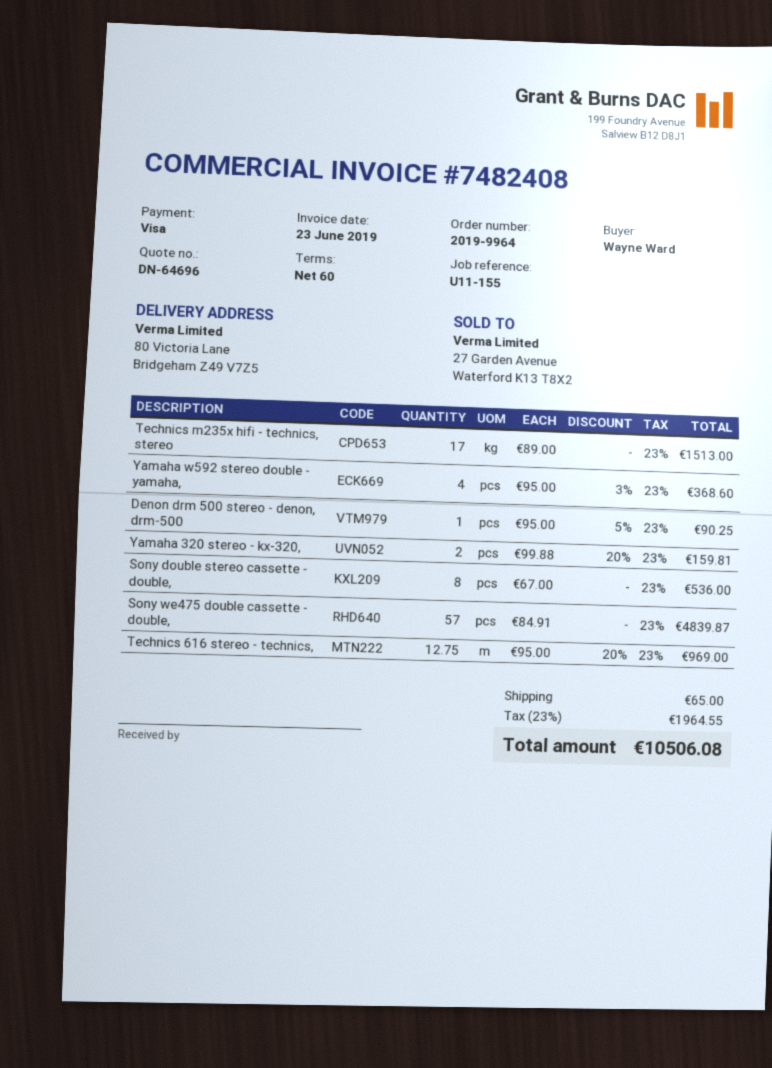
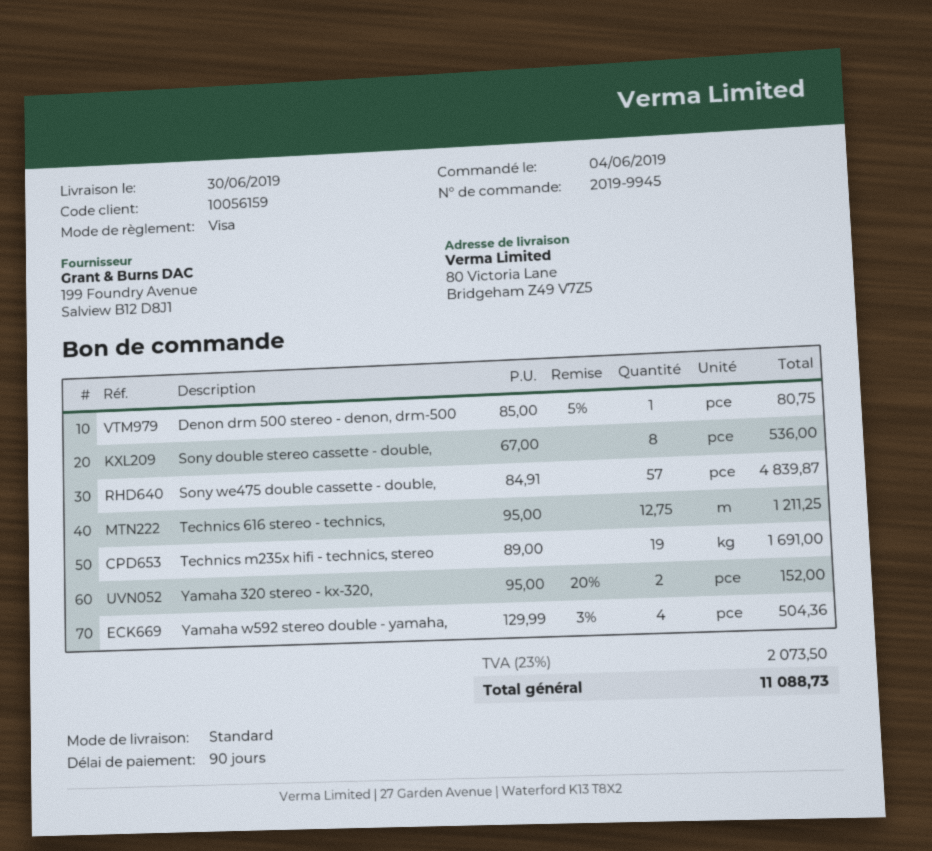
order number: 2019-9964 -> 2019-9945
payment terms: 60 days -> 90 days
Technics m235x hifi - technics, stereo: 17 x 89.00 = 1513.00 -> 19 x 89.00 = 1691.00
Yamaha w592 stereo double - yamaha,: 4 x 95.00 - 3% = 368.60 -> 4 x 129.99 - 3% = 504.36
Denon drm 500 stereo - denon, drm-500: 1 x 95.00 - 5% = 90.25 -> 1 x 85.00 - 5% = 80.75
Yamaha 320 stereo - kx-320,: 2 x 99.88 - 20% = 159.81 -> 2 x 95.00 - 20% = 152.00
Technics 616 stereo - technics,: 12.75 x 95.00 - 20% = 969.00 -> 12.75 x 95.00 = 1211.25
shipping: 65.00 -> none
tax: 23% = 1964.55 -> 23% = 2073.50
total: 10506.08 -> 11088.73

